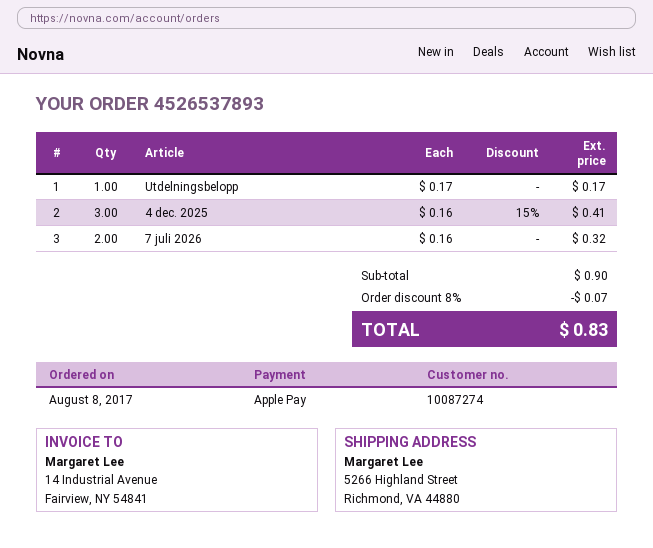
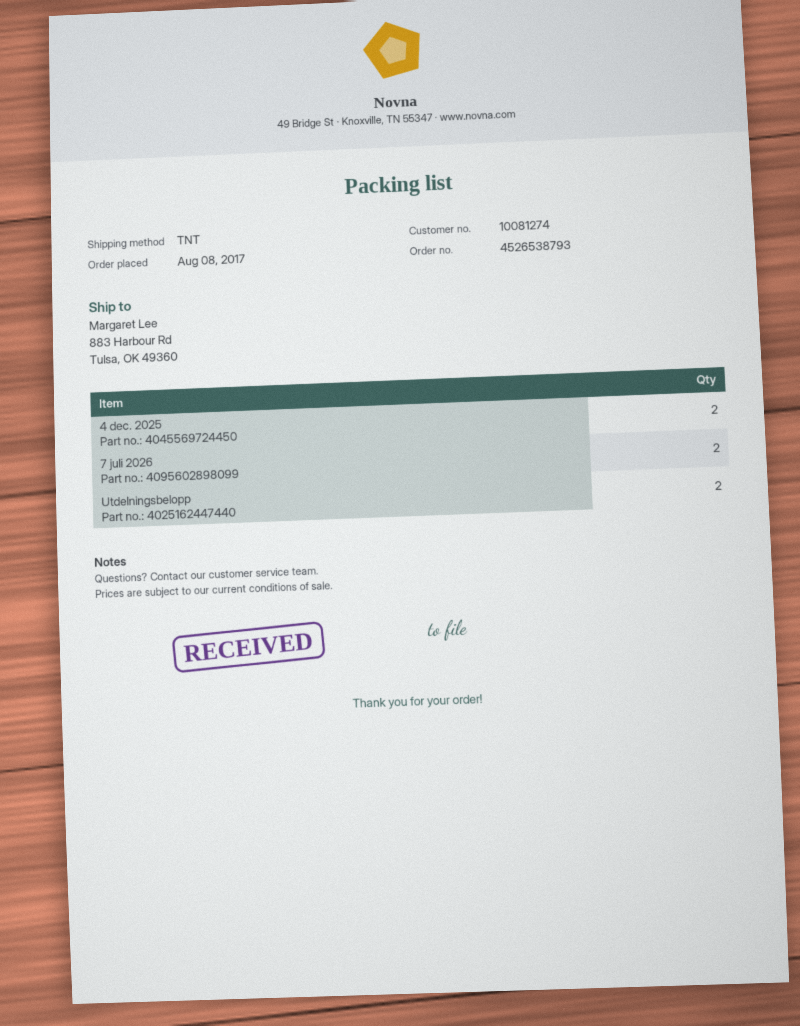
order number: 4526537893 -> 4526538793
customer number: 10087274 -> 10081274
ship to: 5266 Highland Street, Richmond, VA 44880 -> 883 Harbour Rd, Tulsa, OK 49360
Utdelningsbelopp: 1 -> 2
4 dec. 2025: 3 -> 2

